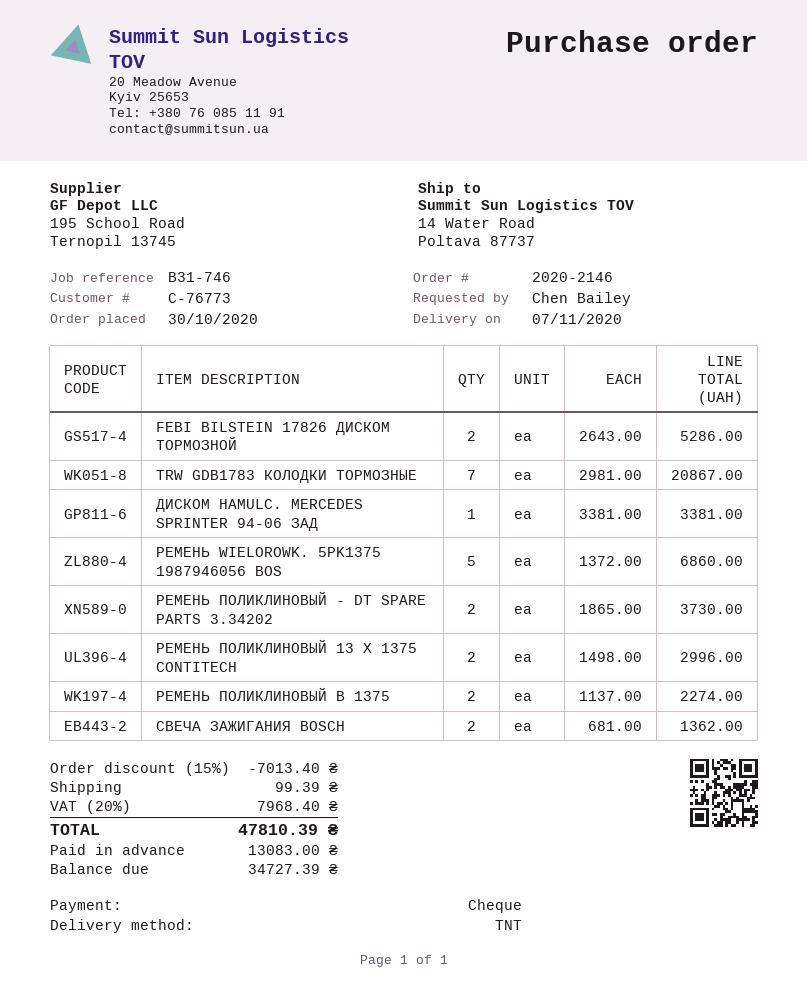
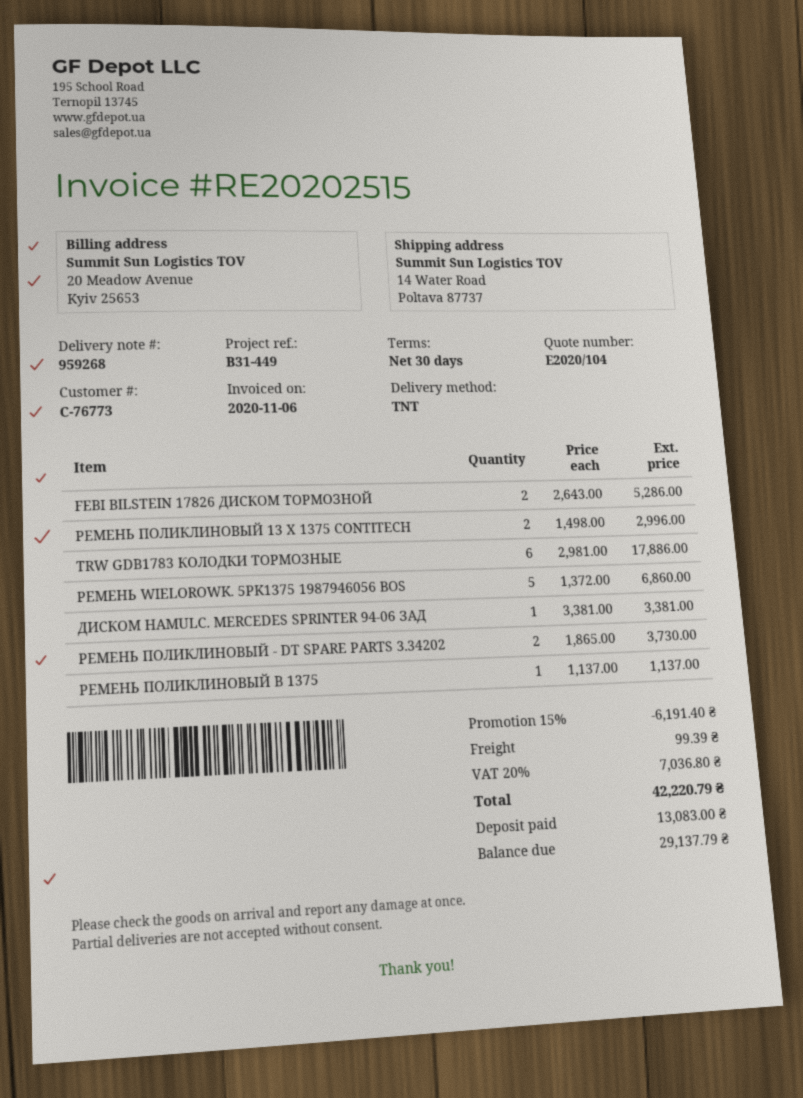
reference: B31-746 -> B31-449
TRW GDB1783 КОЛОДКИ ТОРМОЗНЫЕ: 7 x 2981.00 = 20867.00 -> 6 x 2981.00 = 17886.00
РЕМЕНЬ ПОЛИКЛИНОВЫЙ B 1375: 2 x 1137.00 = 2274.00 -> 1 x 1137.00 = 1137.00
СВЕЧА ЗАЖИГАНИЯ BOSCH: 2 x 681.00 = 1362.00 -> none
discount: 15% = 7013.40 -> 15% = 6191.40
tax: 20% = 7968.40 -> 20% = 7036.80
total: 47810.39 -> 42220.79
balance: 34727.39 -> 29137.79

